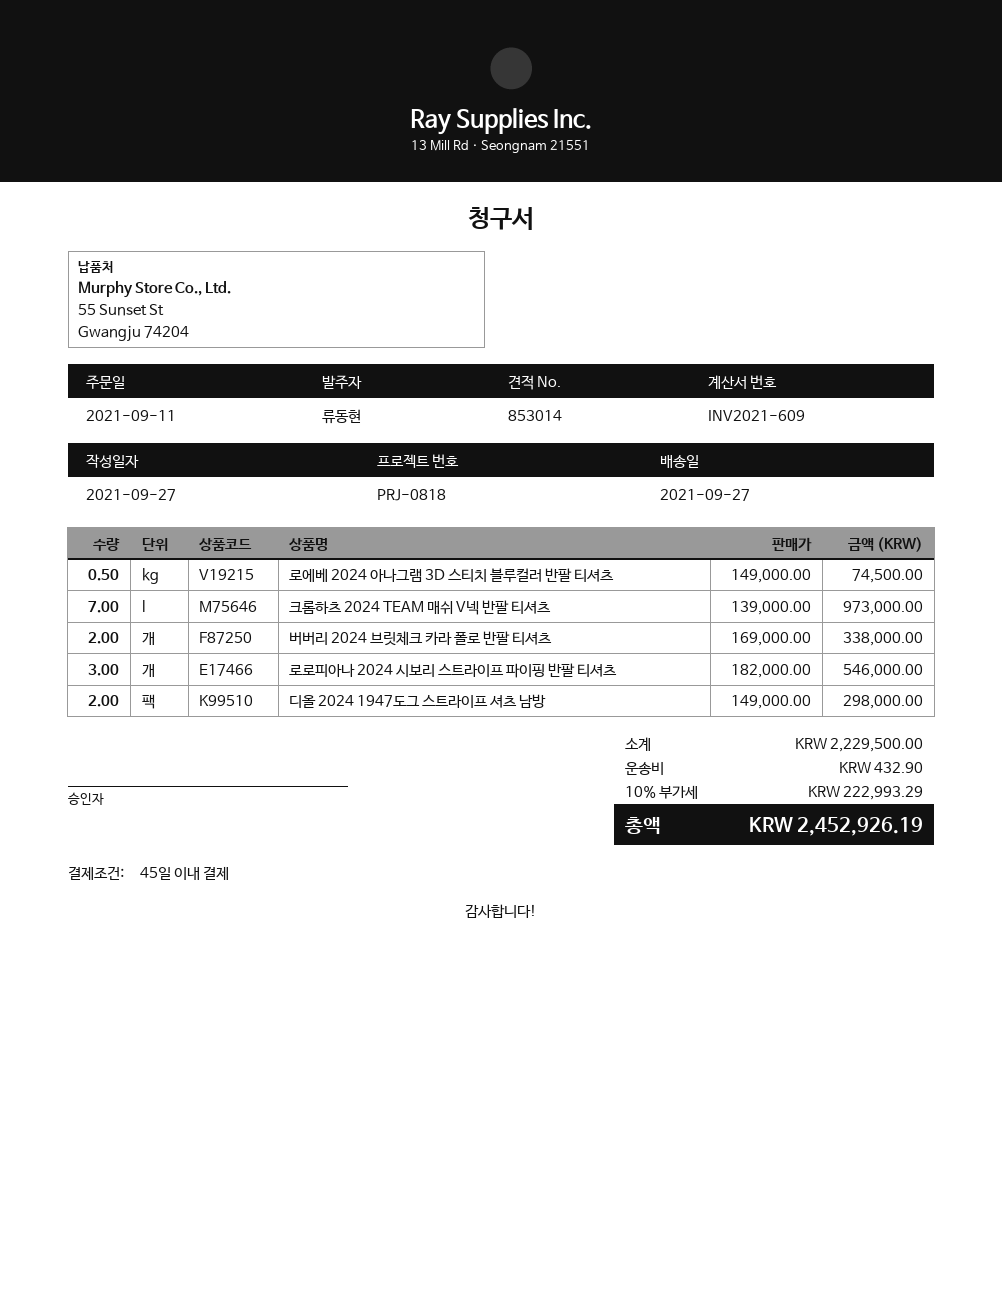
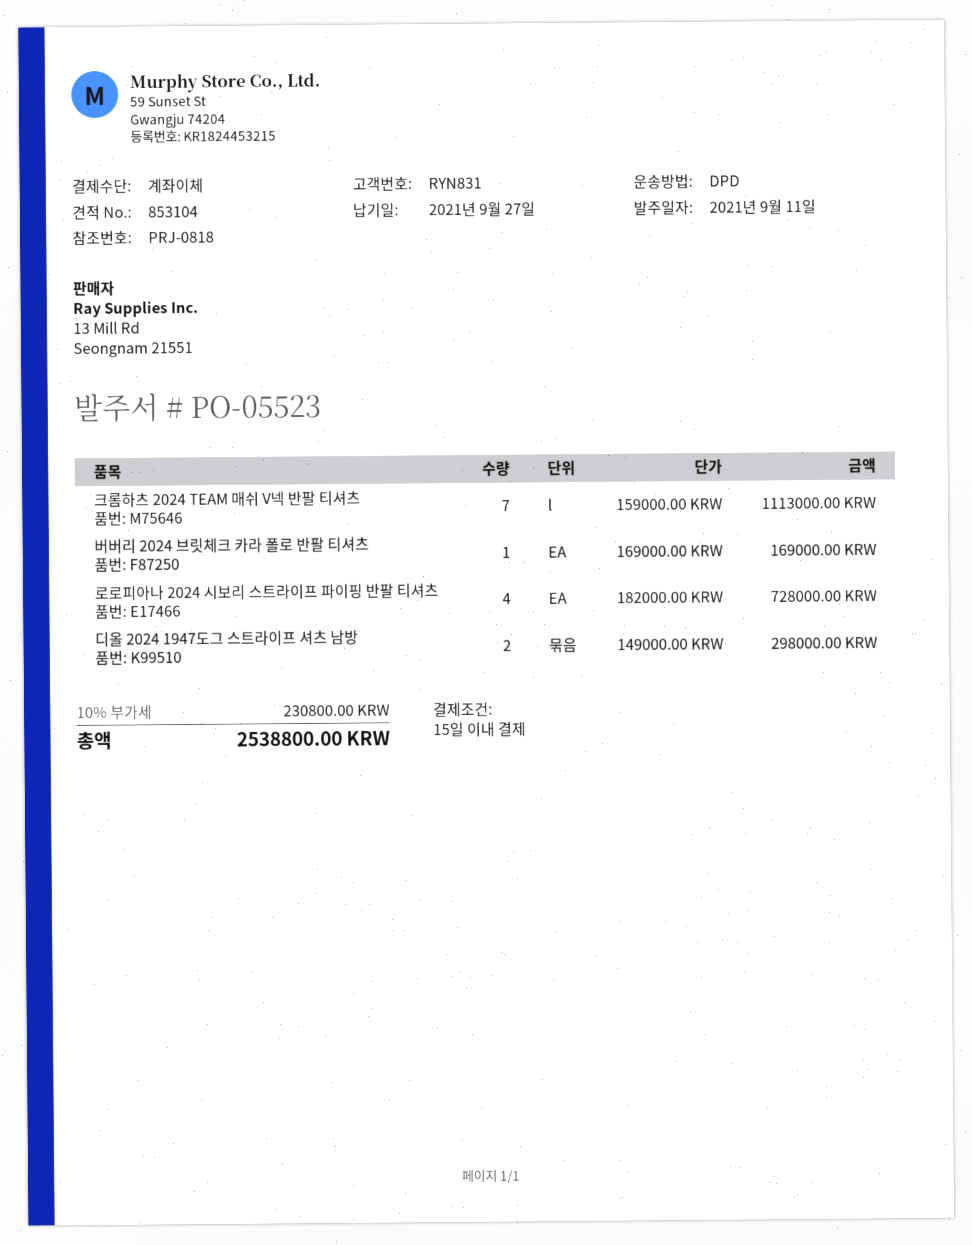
quote number: 853014 -> 853104
payment terms: 45 days -> 15 days
로에베 2024 아나그램 3D 스티치 블루컬러 반팔 티셔츠: 0.5 x 149000.00 = 74500.00 -> none
크롬하츠 2024 TEAM 매쉬 V넥 반팔 티셔츠: 7 x 139000.00 = 973000.00 -> 7 x 159000.00 = 1113000.00
버버리 2024 브릿체크 카라 폴로 반팔 티셔츠: 2 x 169000.00 = 338000.00 -> 1 x 169000.00 = 169000.00
로로피아나 2024 시보리 스트라이프 파이핑 반팔 티셔츠: 3 x 182000.00 = 546000.00 -> 4 x 182000.00 = 728000.00
shipping: 432.90 -> none
tax: 10% = 222993.29 -> 10% = 230800.00
total: 2452926.19 -> 2538800.00

